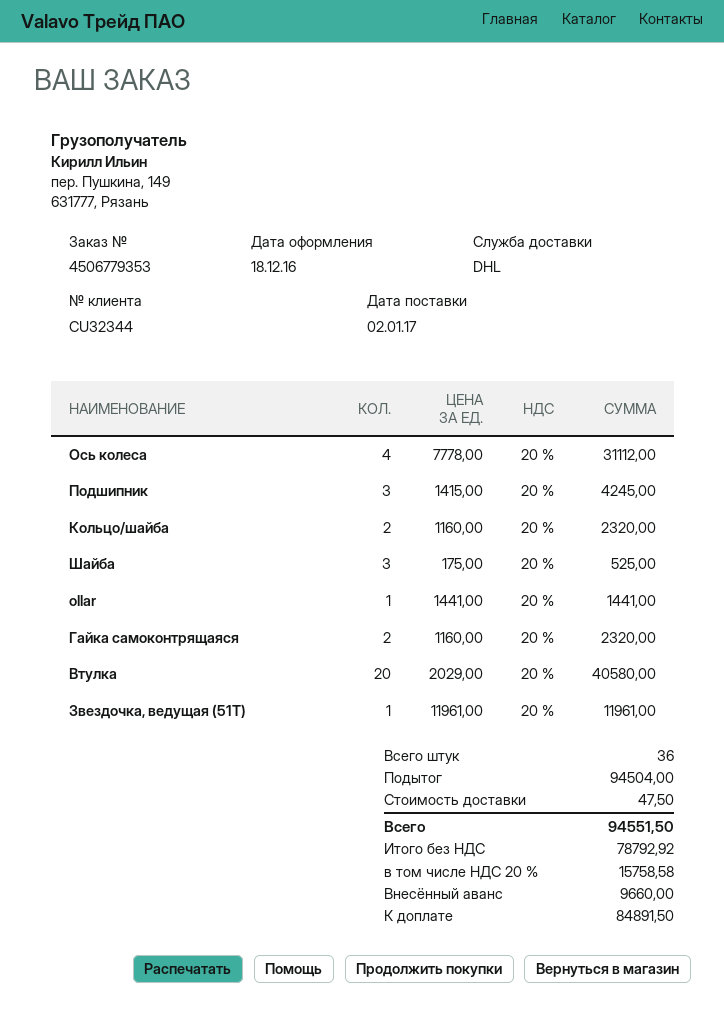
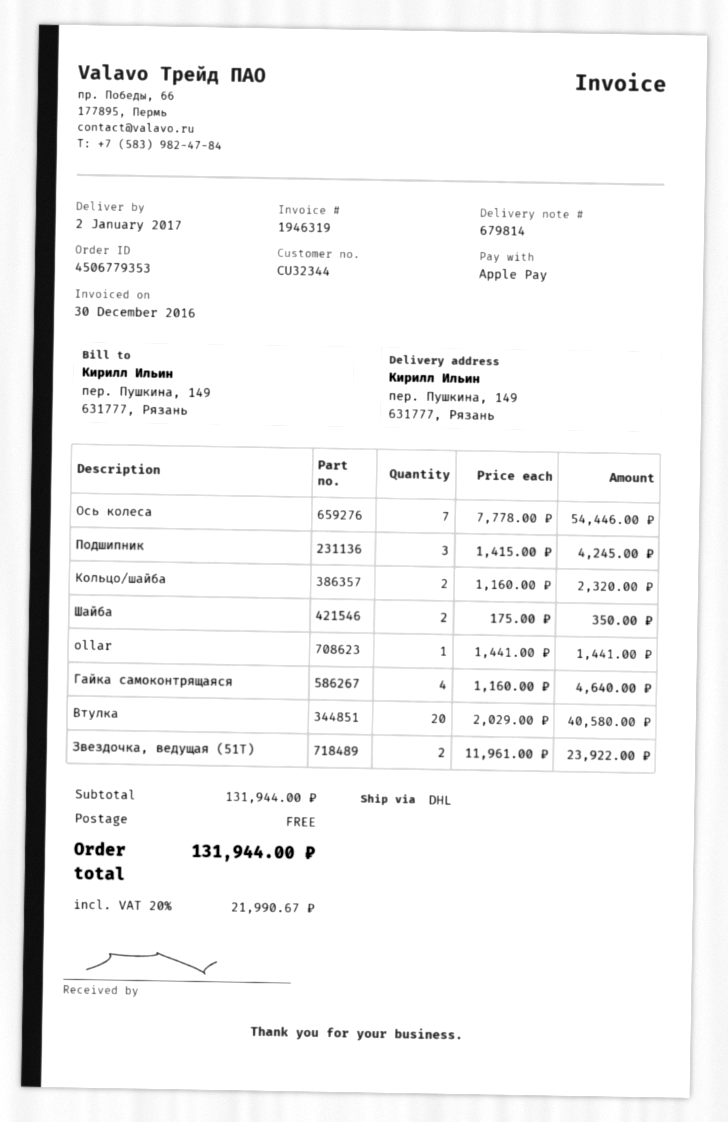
Ось колеса: 4 x 7778.00 = 31112.00 -> 7 x 7778.00 = 54446.00
Шайба: 3 x 175.00 = 525.00 -> 2 x 175.00 = 350.00
Гайка самоконтрящаяся: 2 x 1160.00 = 2320.00 -> 4 x 1160.00 = 4640.00
Звездочка, ведущая (51Т): 1 x 11961.00 = 11961.00 -> 2 x 11961.00 = 23922.00
subtotal: 94504.00 -> 131944.00
shipping: 47.50 -> 0.00
tax: 20% = 15758.58 -> 20% = 21990.67
total: 94551.50 -> 131944.00

